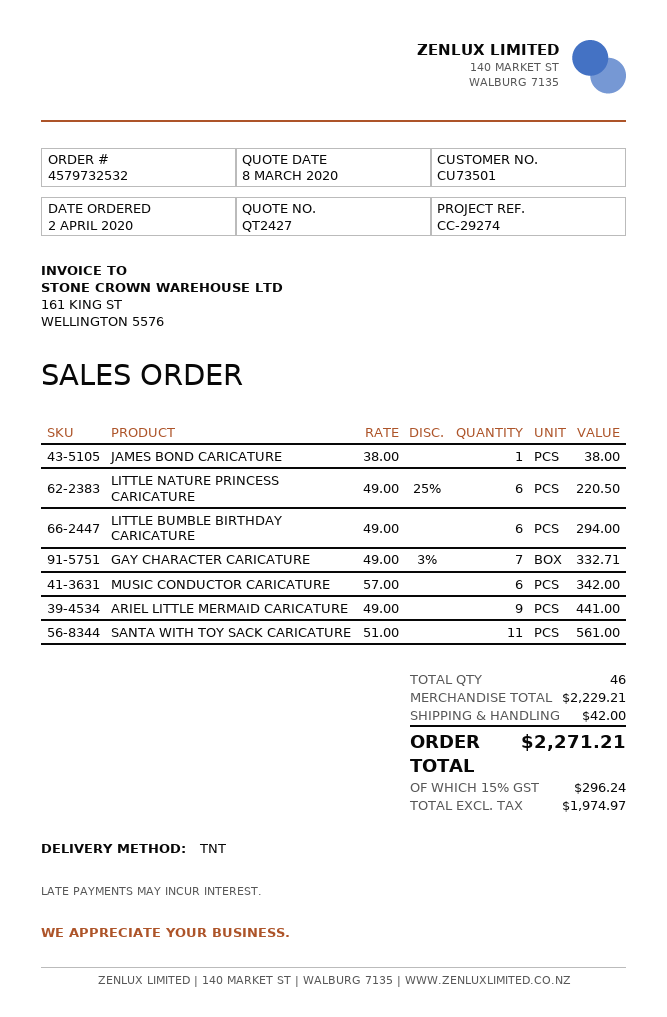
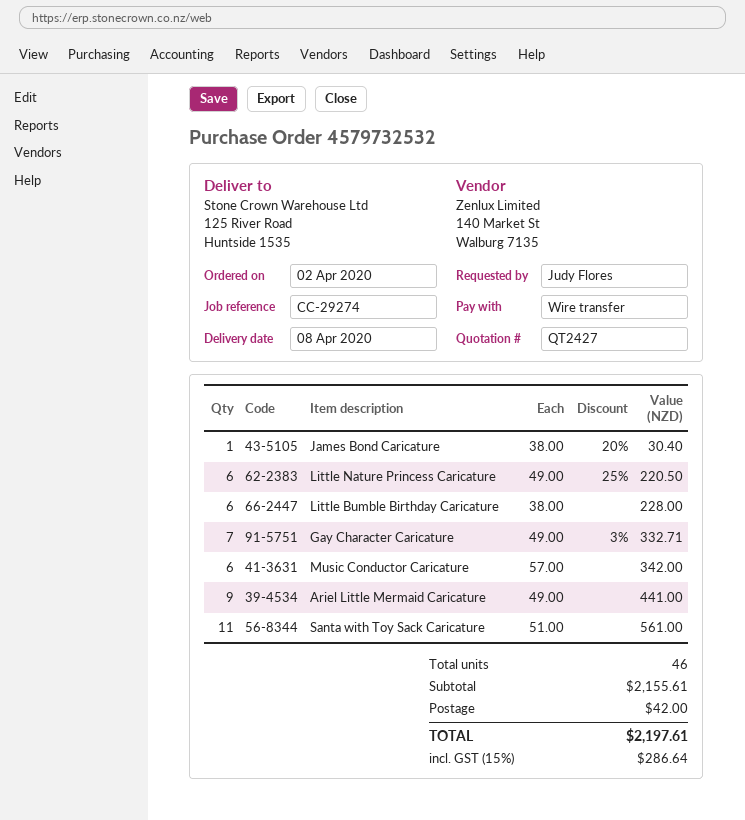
JAMES BOND CARICATURE: 1 x 38.00 = 38.00 -> 1 x 38.00 - 20% = 30.40
LITTLE BUMBLE BIRTHDAY CARICATURE: 6 x 49.00 = 294.00 -> 6 x 38.00 = 228.00
subtotal: 2229.21 -> 2155.61
tax: 15% = 296.24 -> 15% = 286.64
total: 2271.21 -> 2197.61

